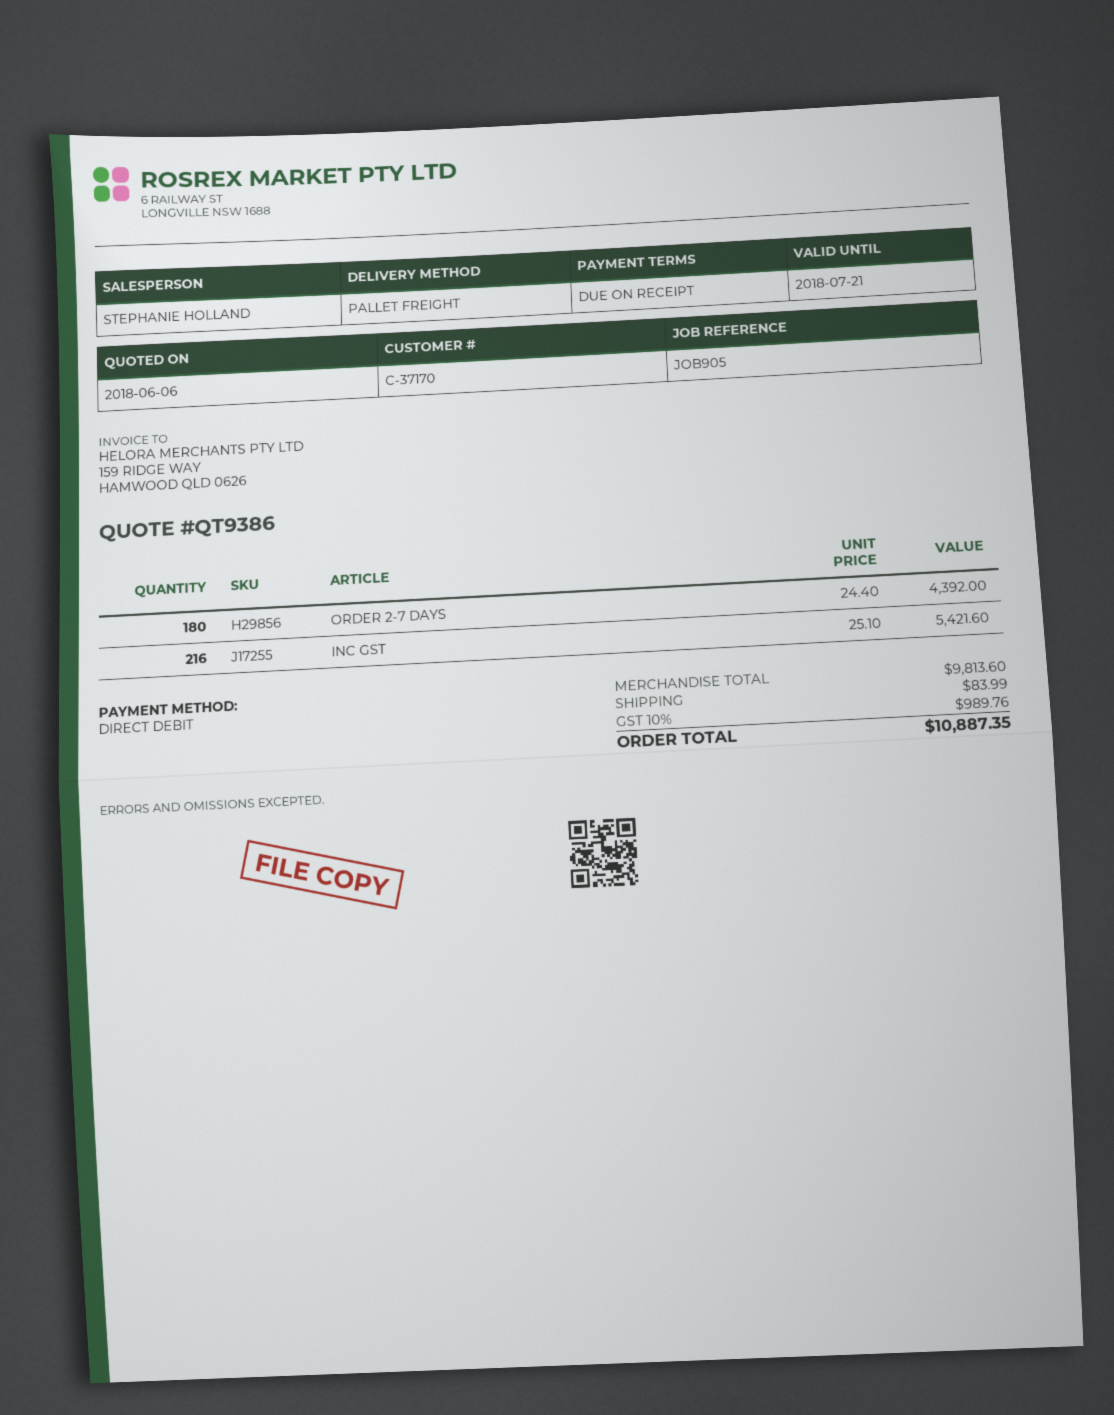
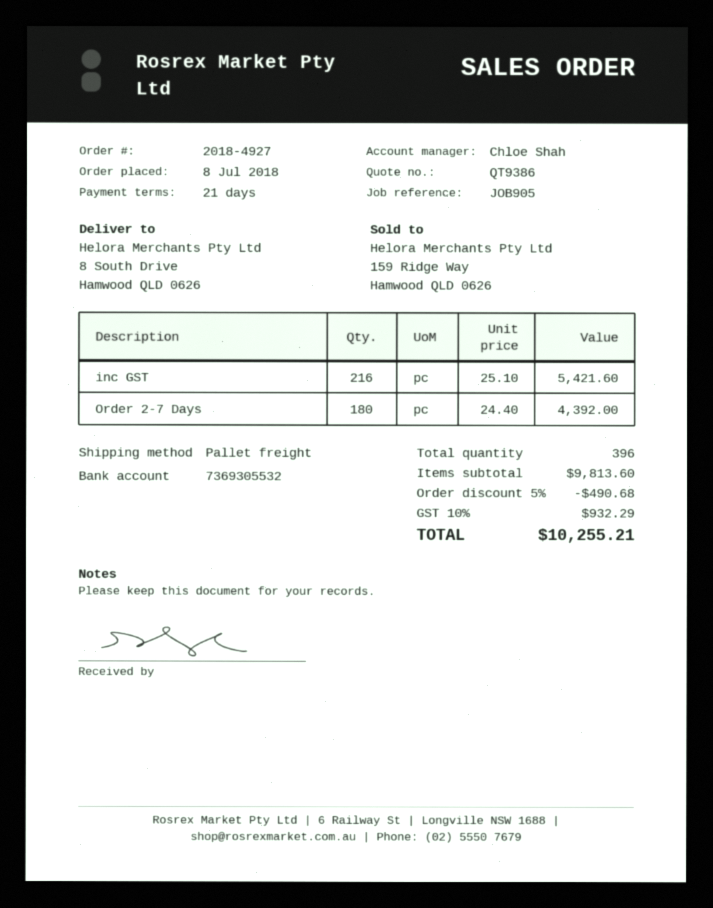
payment terms: on receipt -> 21 days
sales rep: STEPHANIE HOLLAND -> Chloe Shah
discount: none -> 5% = 490.68
shipping: 83.99 -> none
tax: 10% = 989.76 -> 10% = 932.29
total: 10887.35 -> 10255.21

